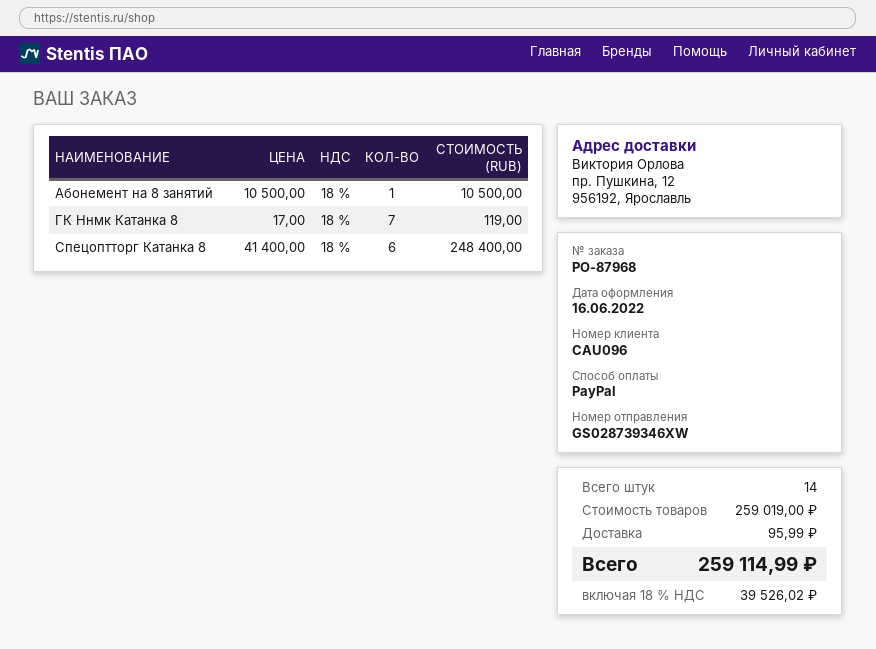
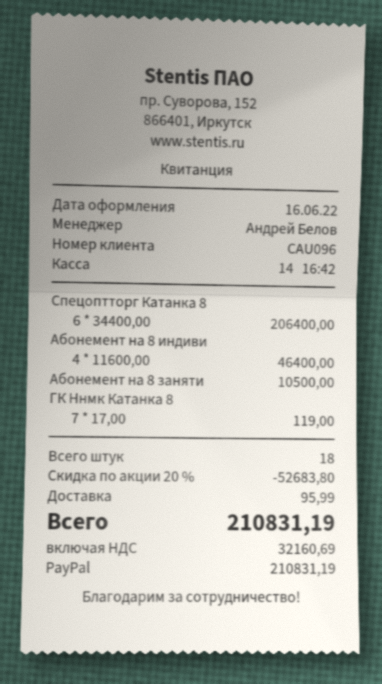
Спецоптторг Катанка 8: 6 x 41400.00 = 248400.00 -> 6 x 34400.00 = 206400.00
Абонемент на 8 индиви: none -> 4 x 11600.00 = 46400.00
total quantity: 14 -> 18
discount: none -> 20% = 52683.80
tax: 39526.02 -> 32160.69
total: 259114.99 -> 210831.19

